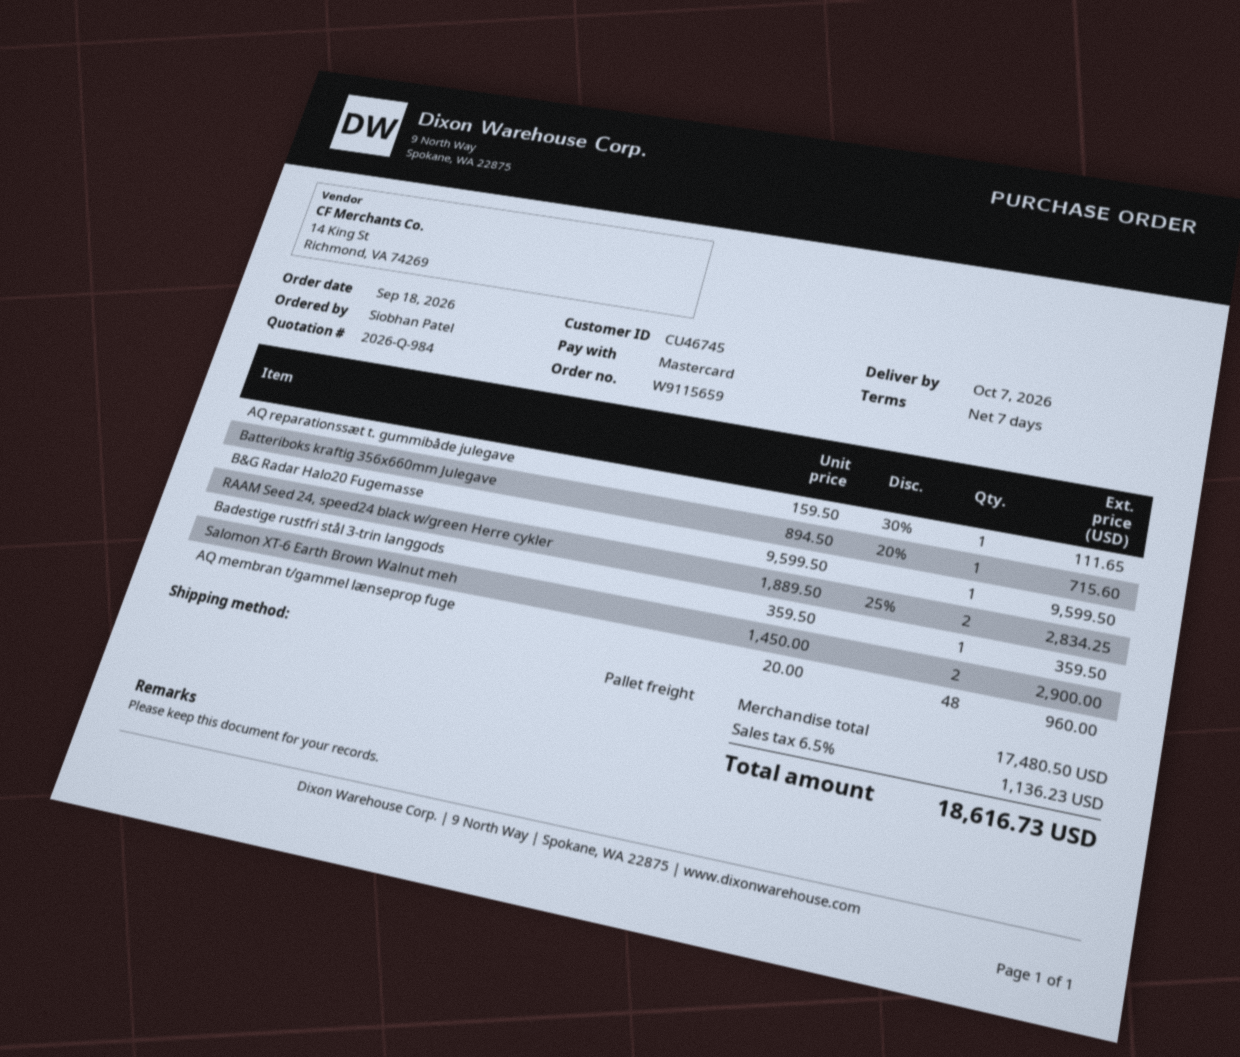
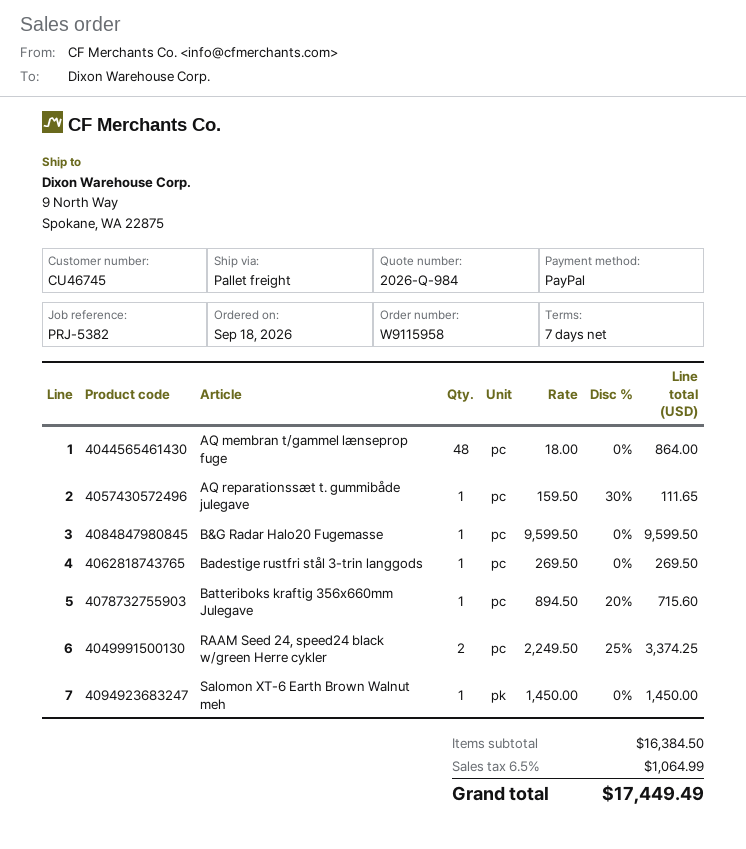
order number: W9115659 -> W9115958
payment method: Mastercard -> PayPal
RAAM Seed 24, speed24 black w/green Herre cykler: 2 x 1889.50 - 25% = 2834.25 -> 2 x 2249.50 - 25% = 3374.25
Badestige rustfri stål 3-trin langgods: 1 x 359.50 = 359.50 -> 1 x 269.50 = 269.50
Salomon XT-6 Earth Brown Walnut meh: 2 x 1450.00 = 2900.00 -> 1 x 1450.00 = 1450.00
AQ membran t/gammel lænseprop fuge: 48 x 20.00 = 960.00 -> 48 x 18.00 = 864.00
subtotal: 17480.50 -> 16384.50
tax: 6.5% = 1136.23 -> 6.5% = 1064.99
total: 18616.73 -> 17449.49

